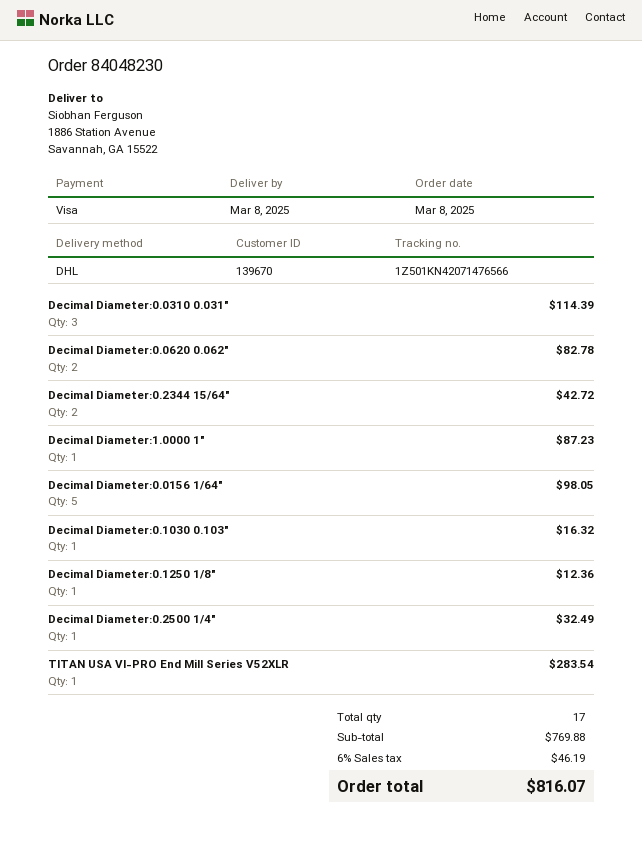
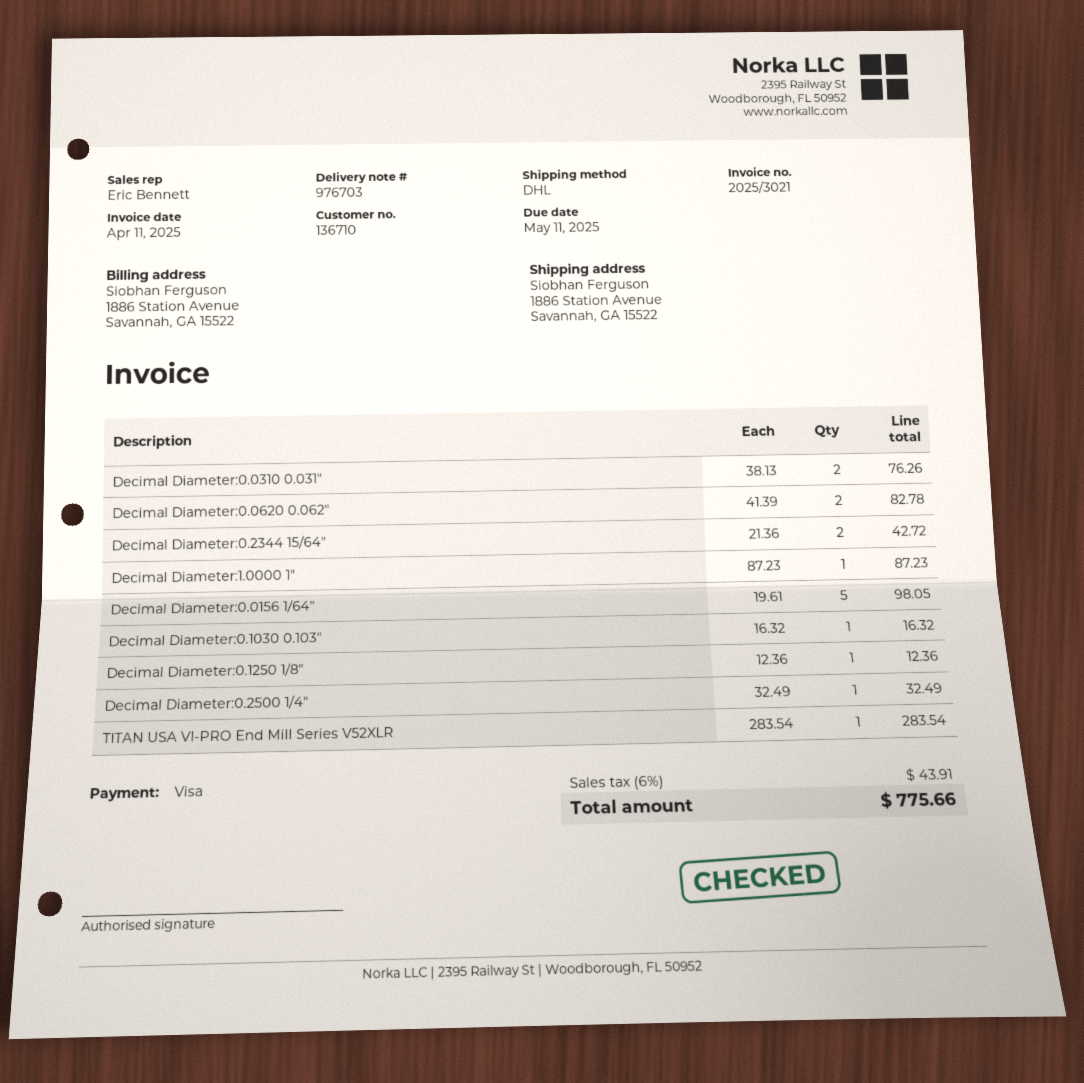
customer number: 139670 -> 136710
Decimal Diameter:0.0310 0.031": 3 for 114.39 -> 2 for 76.26
tax: 6% = 46.19 -> 6% = 43.91
total: 816.07 -> 775.66

